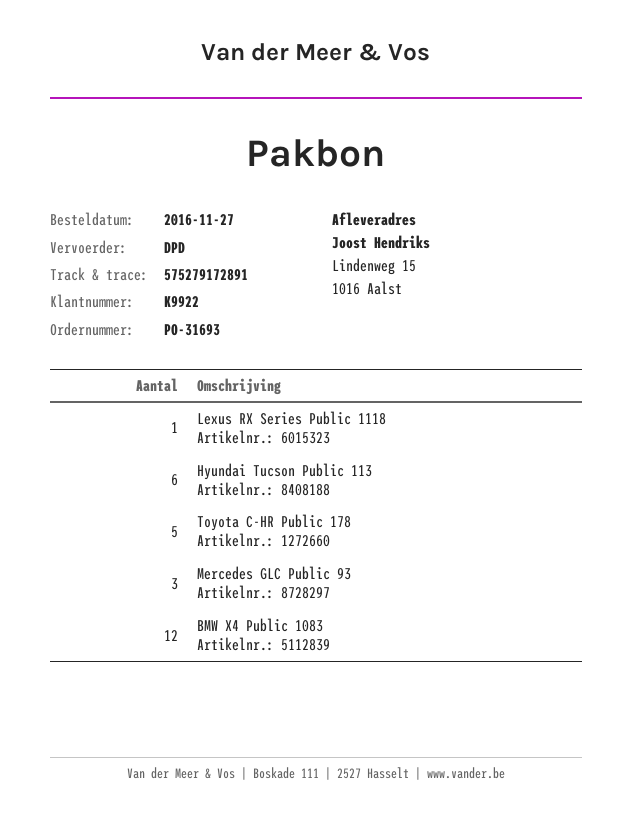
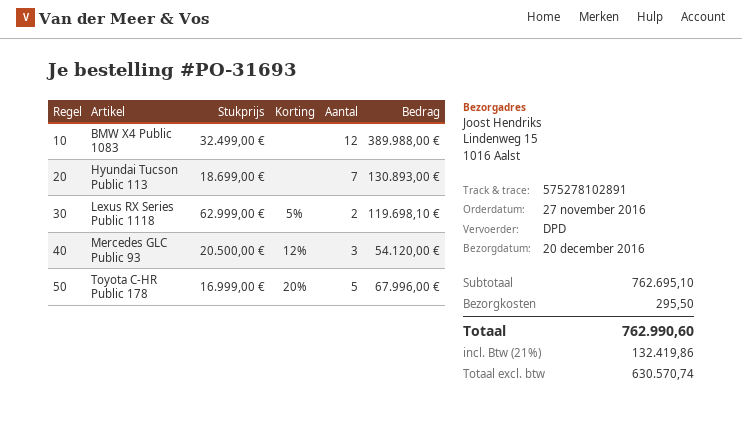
tracking number: 575279172891 -> 575278102891
Lexus RX Series Public 1118: 1 -> 2
Hyundai Tucson Public 113: 6 -> 7

